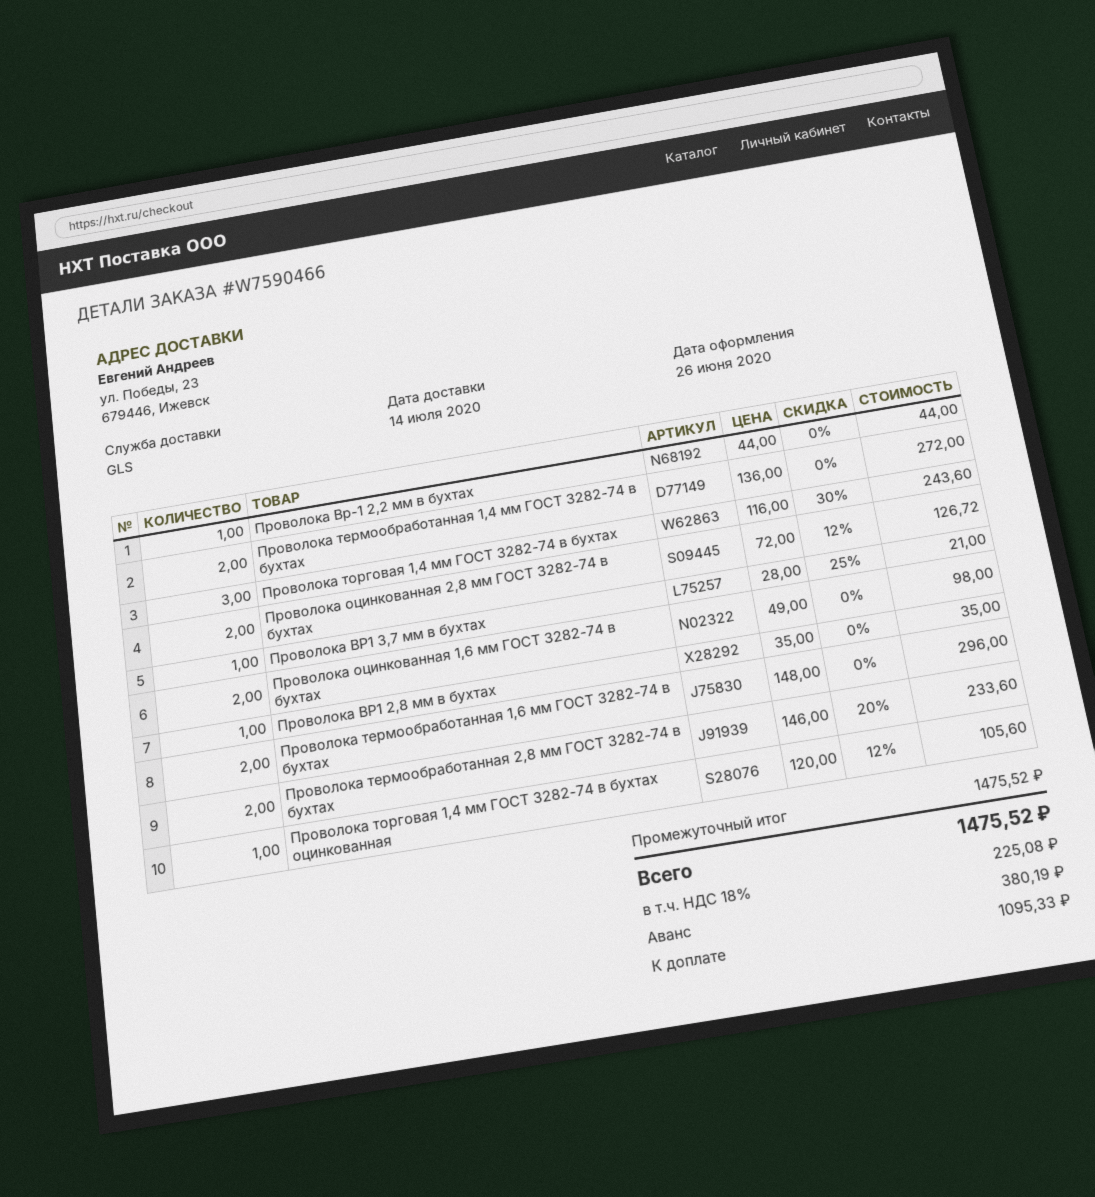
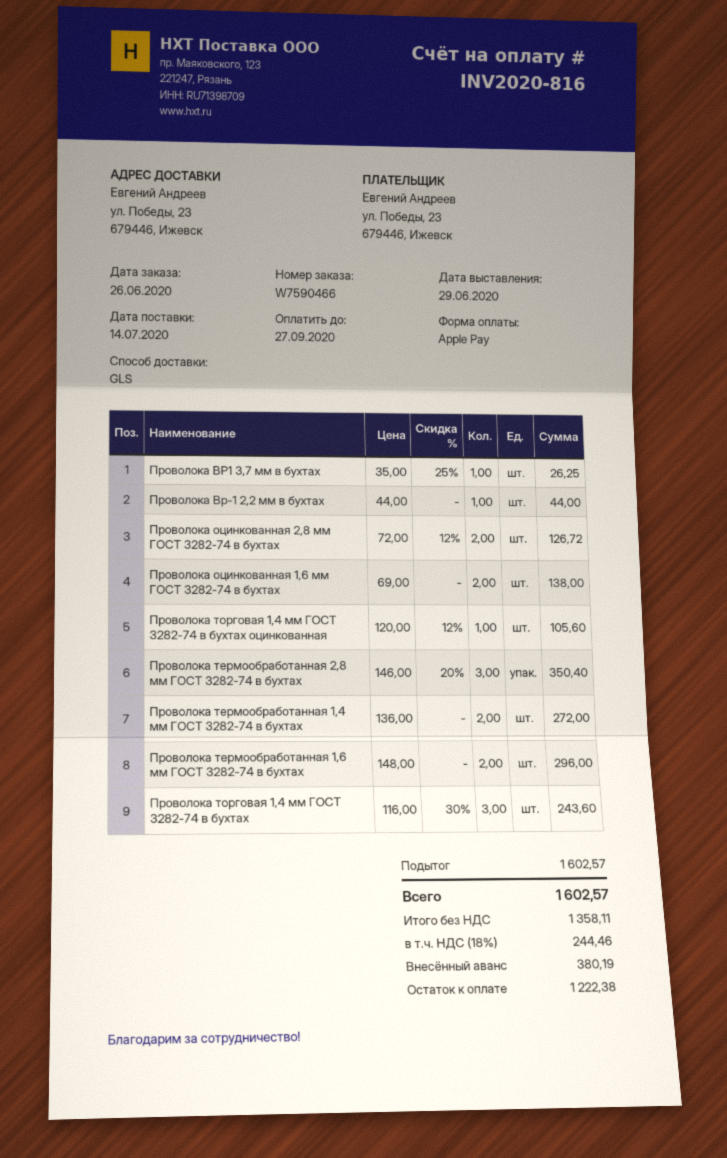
Проволока ВР1 3,7 мм в бухтах: 1 x 28.00 - 25% = 21.00 -> 1 x 35.00 - 25% = 26.25
Проволока оцинкованная 1,6 мм ГОСТ 3282-74 в бухтах: 2 x 49.00 = 98.00 -> 2 x 69.00 = 138.00
Проволока ВР1 2,8 мм в бухтах: 1 x 35.00 = 35.00 -> none
Проволока термообработанная 2,8 мм ГОСТ 3282-74 в бухтах: 2 x 146.00 - 20% = 233.60 -> 3 x 146.00 - 20% = 350.40
subtotal: 1475.52 -> 1602.57
tax: 18% = 225.08 -> 18% = 244.46
total: 1475.52 -> 1602.57
balance: 1095.33 -> 1222.38

